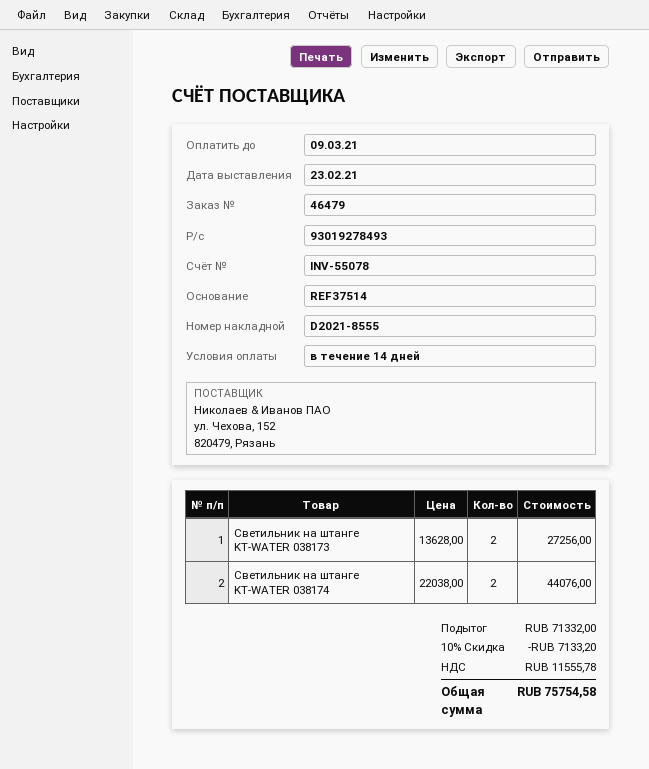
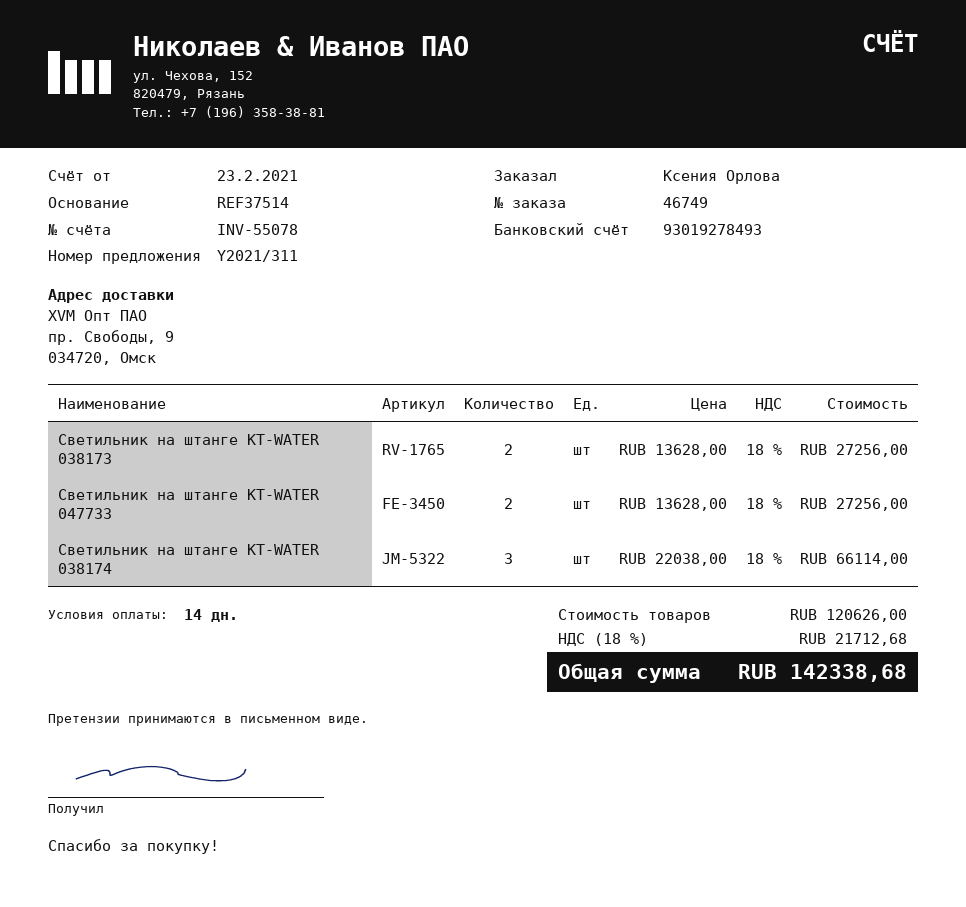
order number: 46479 -> 46749
Светильник на штанге KT-WATER 038174: 2 x 22038.00 = 44076.00 -> 3 x 22038.00 = 66114.00
Светильник на штанге KT-WATER 047733: none -> 2 x 13628.00 = 27256.00
subtotal: 71332.00 -> 120626.00
discount: 10% = 7133.20 -> none
tax: 11555.78 -> 21712.68
total: 75754.58 -> 142338.68

